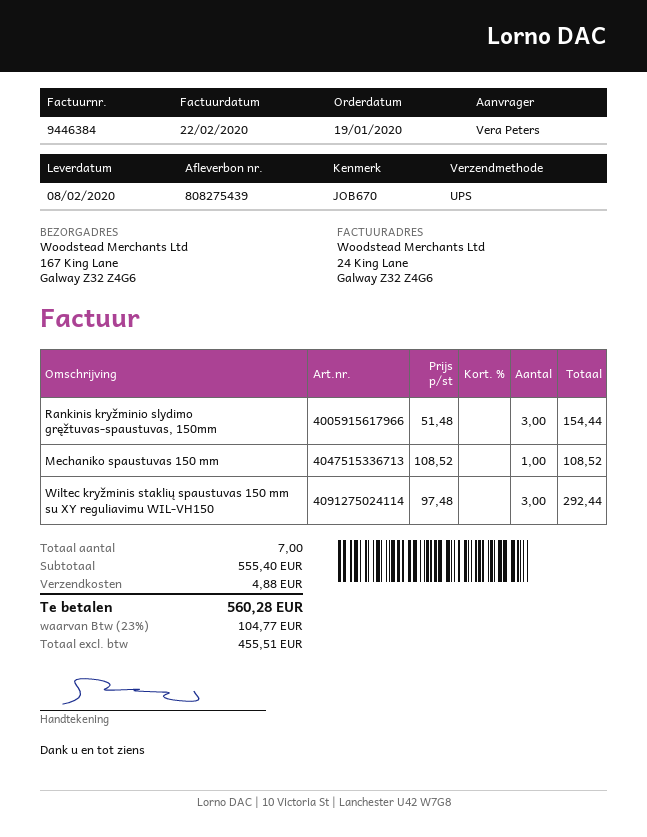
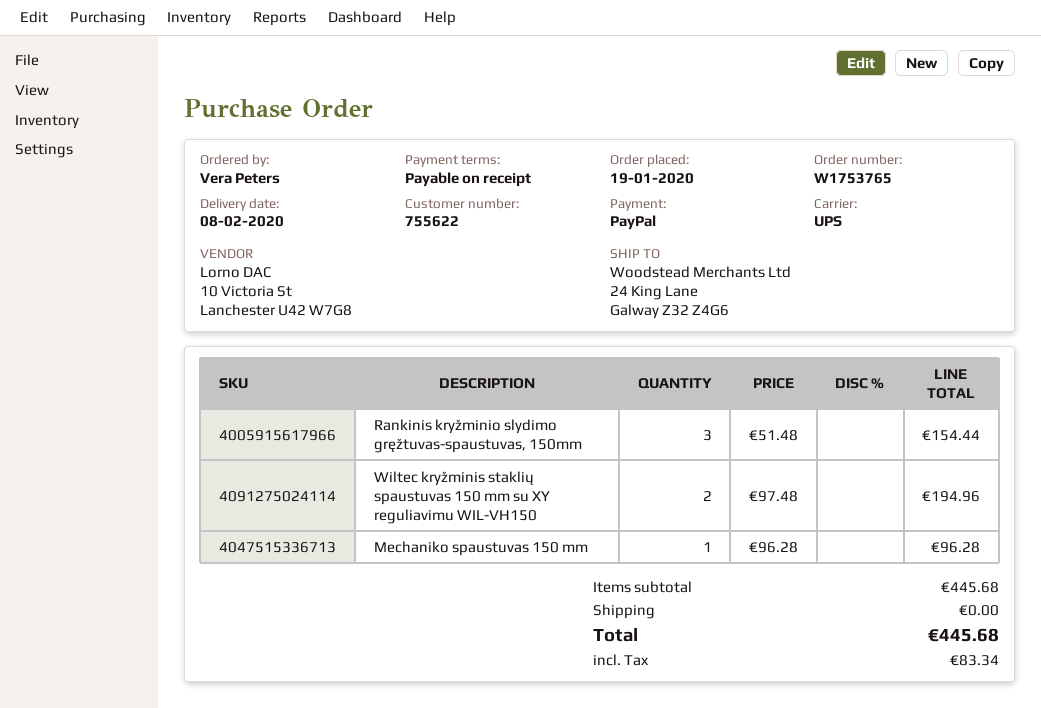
ship to: 167 King Lane, Galway Z32 Z4G6 -> 24 King Lane, Galway Z32 Z4G6
Mechaniko spaustuvas 150 mm: 1 x 108.52 = 108.52 -> 1 x 96.28 = 96.28
Wiltec kryžminis staklių spaustuvas 150 mm su XY reguliavimu WIL-VH150: 3 x 97.48 = 292.44 -> 2 x 97.48 = 194.96
subtotal: 555.40 -> 445.68
shipping: 4.88 -> 0.00
tax: 104.77 -> 83.34
total: 560.28 -> 445.68

